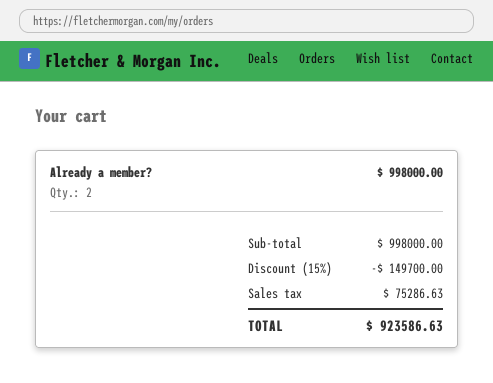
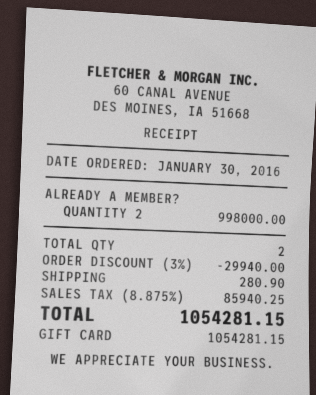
discount: 15% = 149700.00 -> 3% = 29940.00
shipping: none -> 280.90
tax: 75286.63 -> 85940.25
total: 923586.63 -> 1054281.15

